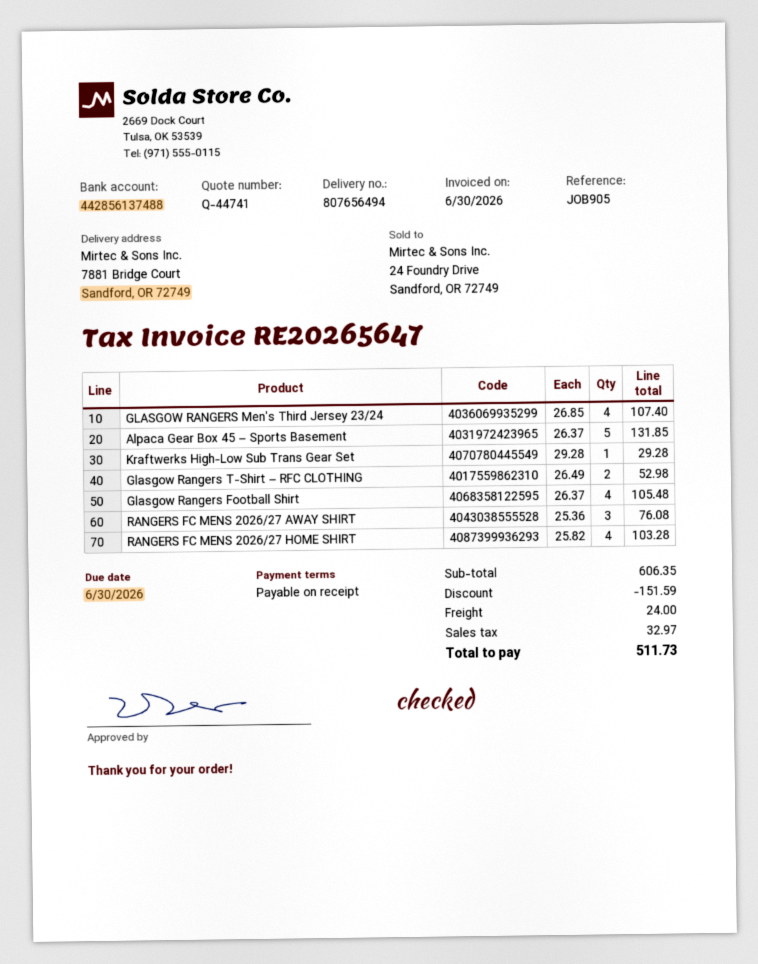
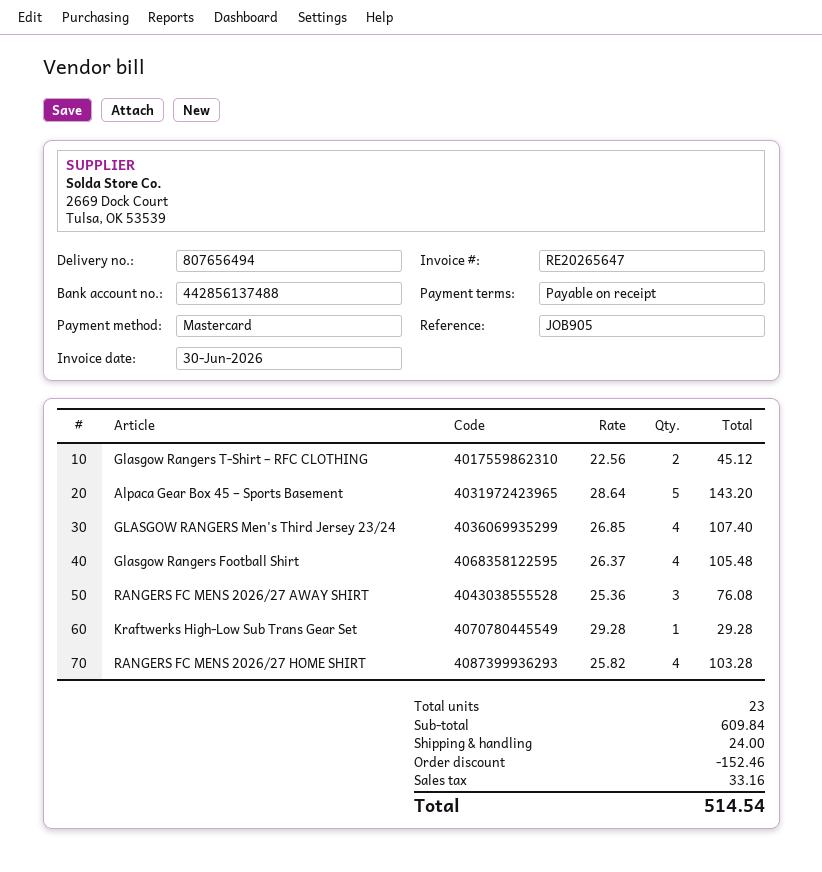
Alpaca Gear Box 45 – Sports Basement: 5 x 26.37 = 131.85 -> 5 x 28.64 = 143.20
Glasgow Rangers T-Shirt – RFC CLOTHING: 2 x 26.49 = 52.98 -> 2 x 22.56 = 45.12
subtotal: 606.35 -> 609.84
discount: 151.59 -> 152.46
tax: 32.97 -> 33.16
total: 511.73 -> 514.54

